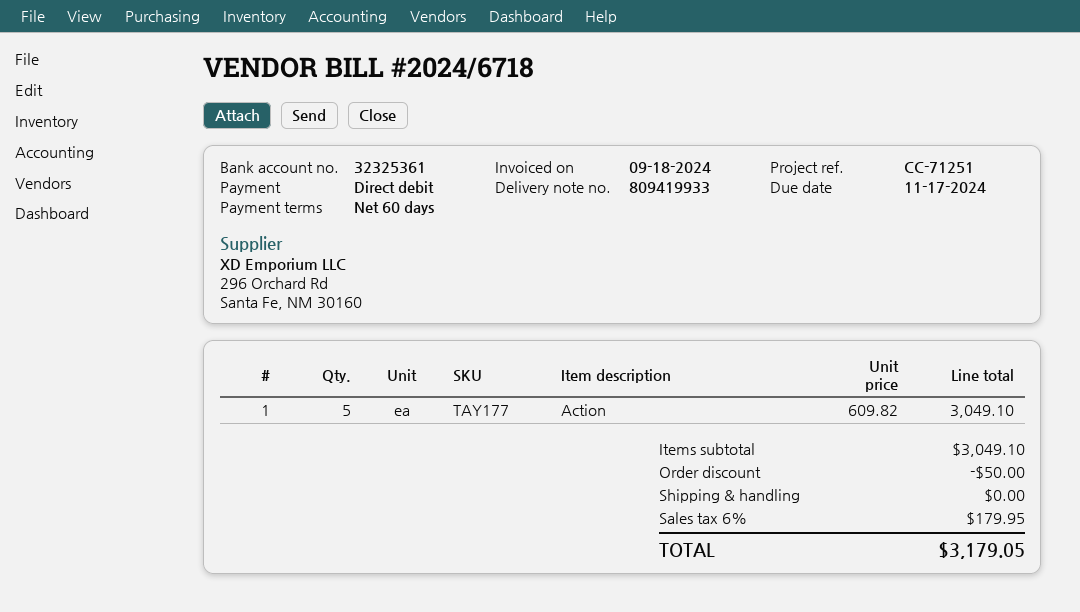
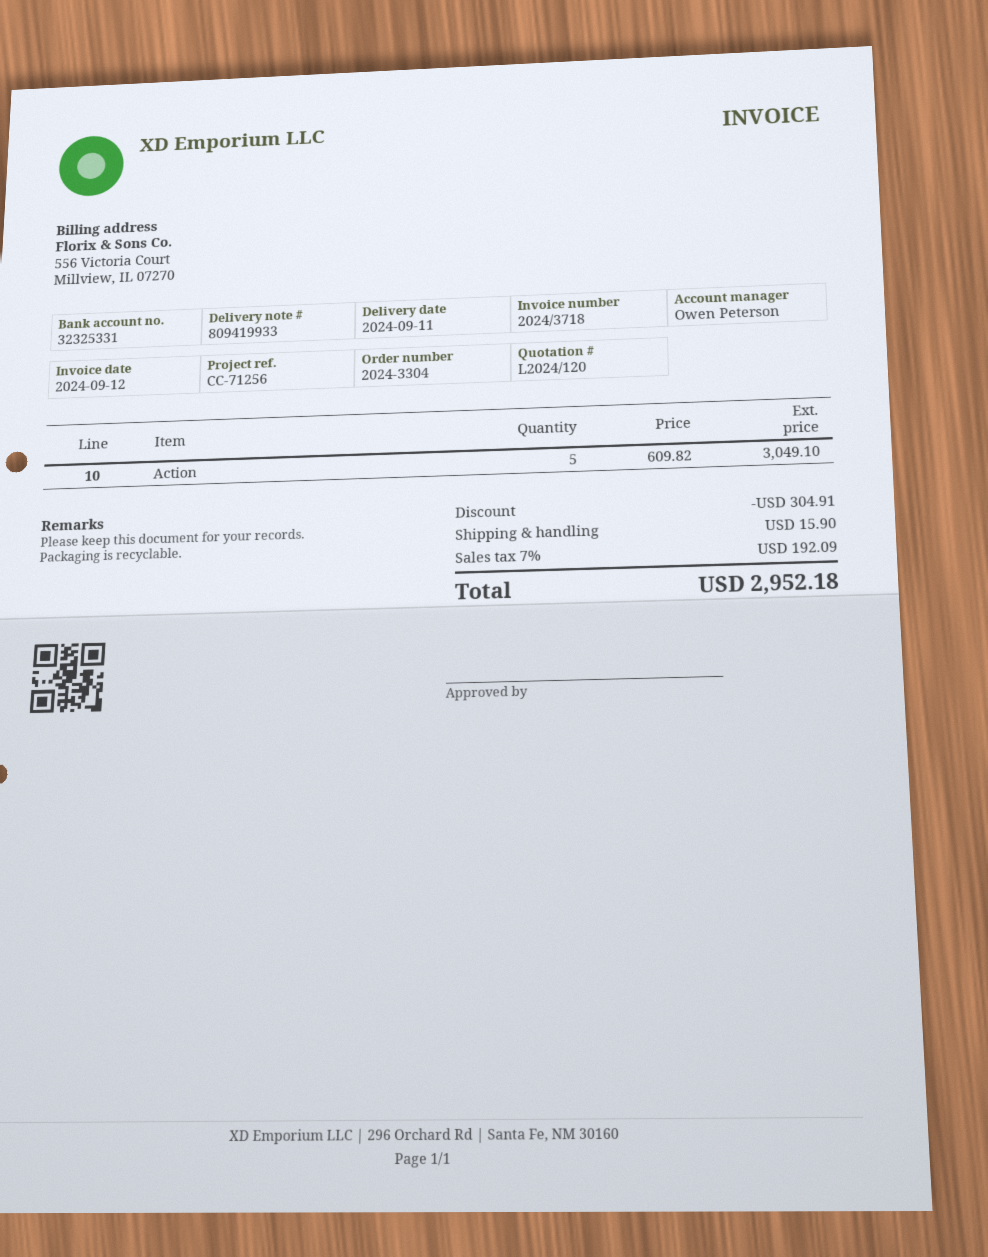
invoice number: 2024/6718 -> 2024/3718
invoice date: 2024-09-18 -> 2024-09-12
reference: CC-71251 -> CC-71256
bank account: 32325361 -> 32325331
discount: 50.00 -> 304.91
shipping: 0.00 -> 15.90
tax: 6% = 179.95 -> 7% = 192.09
total: 3179.05 -> 2952.18

